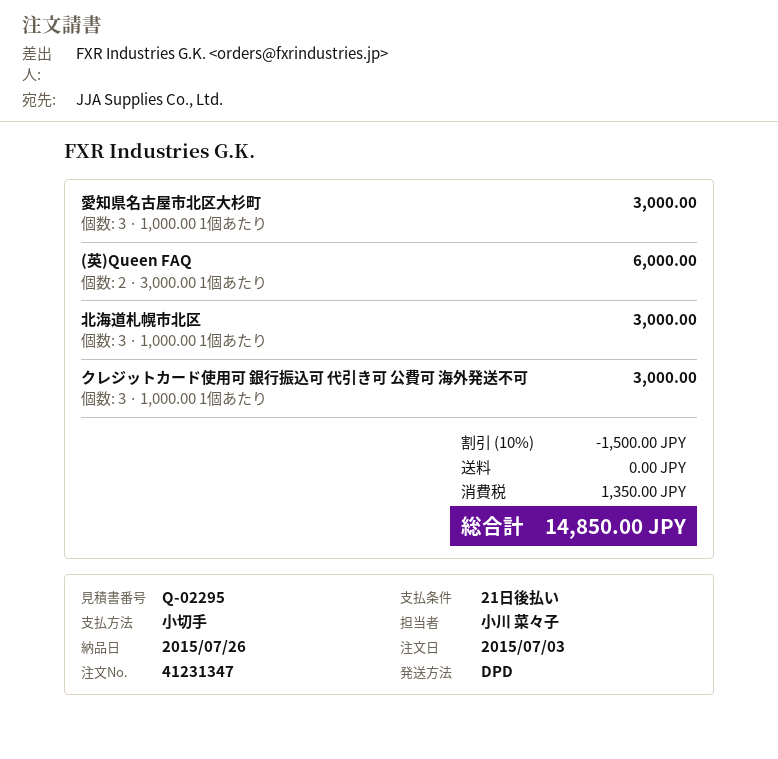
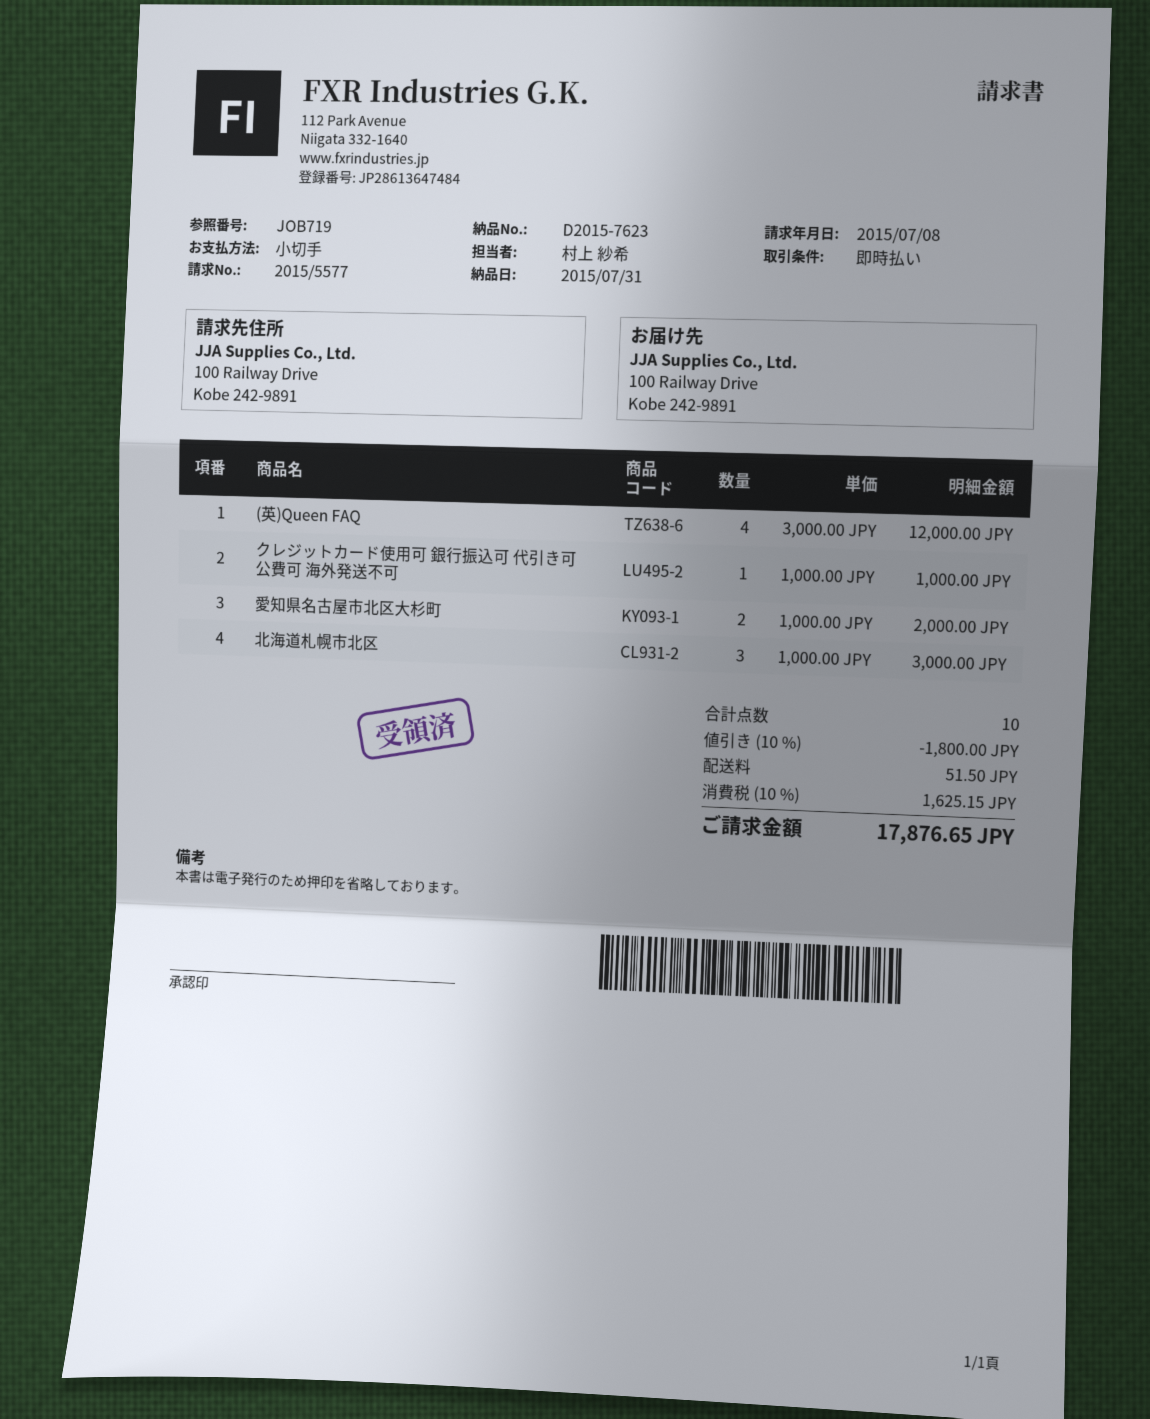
delivery date: 2015-07-26 -> 2015-07-31
payment terms: 21 days -> on receipt
sales rep: 小川 菜々子 -> 村上 紗希
愛知県名古屋市北区大杉町: 3 x 1000.00 = 3000.00 -> 2 x 1000.00 = 2000.00
(英)Queen FAQ: 2 x 3000.00 = 6000.00 -> 4 x 3000.00 = 12000.00
クレジットカード使用可 銀行振込可 代引き可 公費可 海外発送不可: 3 x 1000.00 = 3000.00 -> 1 x 1000.00 = 1000.00
discount: 10% = 1500.00 -> 10% = 1800.00
shipping: 0.00 -> 51.50
tax: 1350.00 -> 1625.15
total: 14850.00 -> 17876.65

